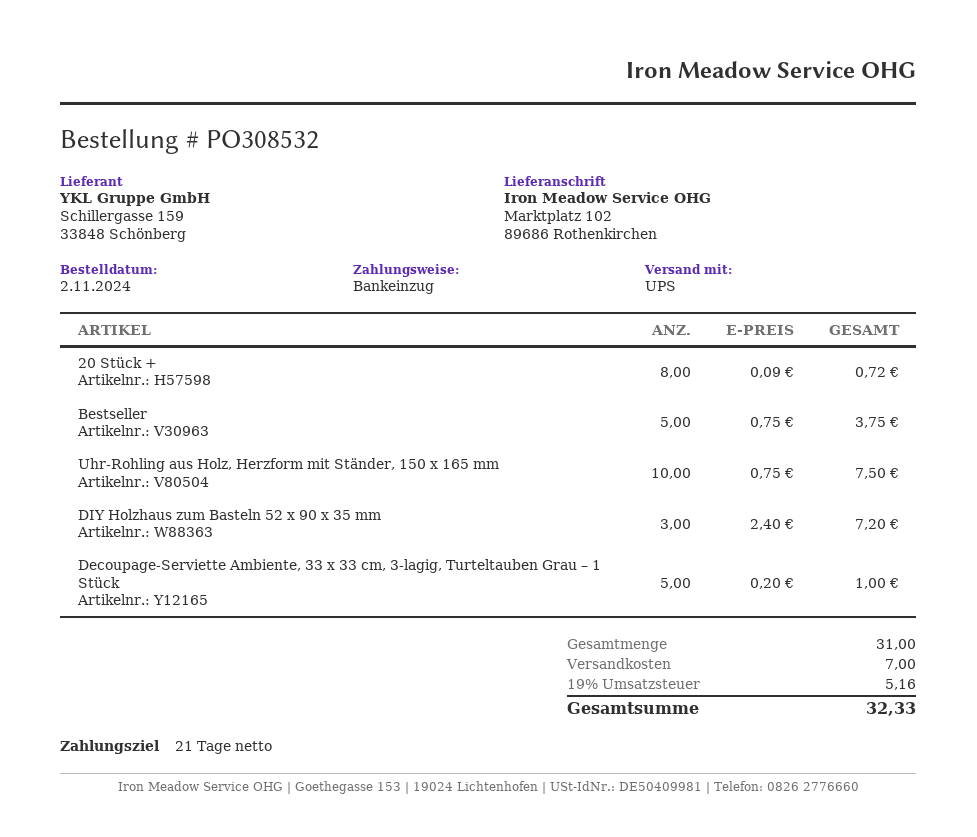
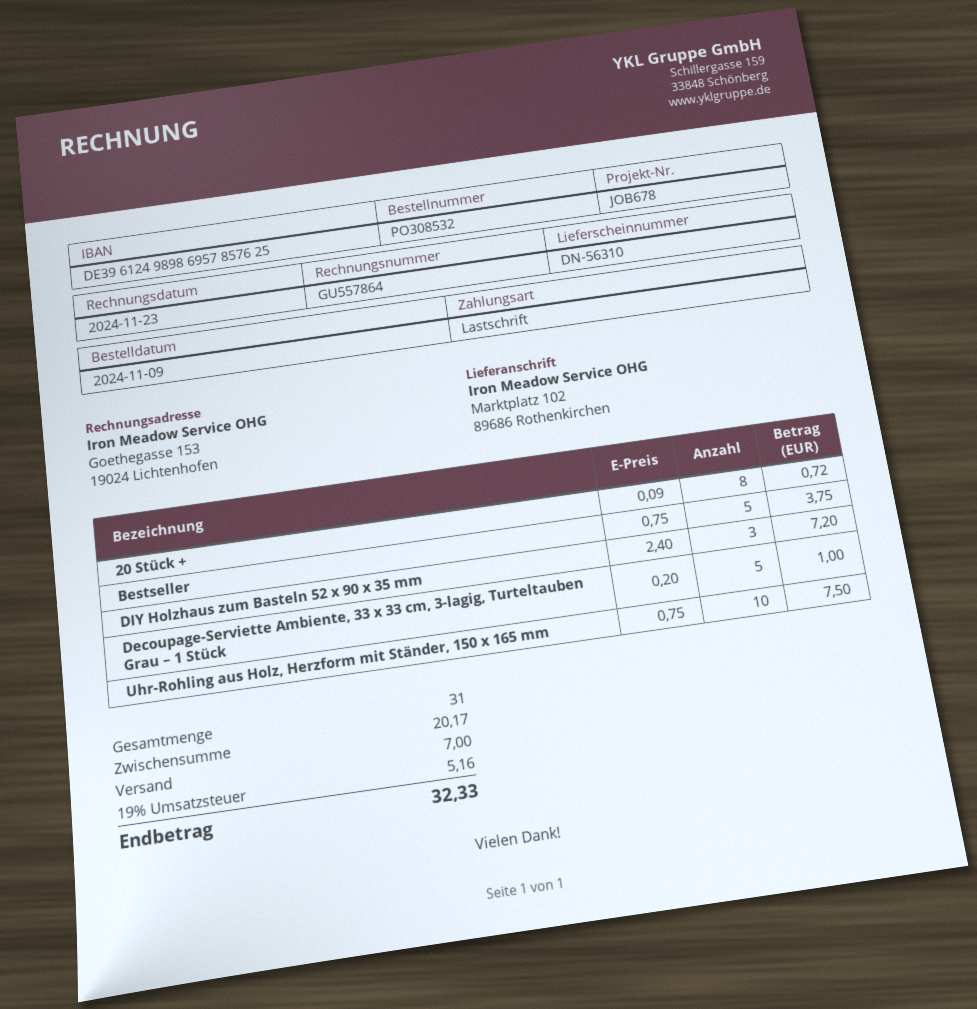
order date: 2024-11-02 -> 2024-11-09

